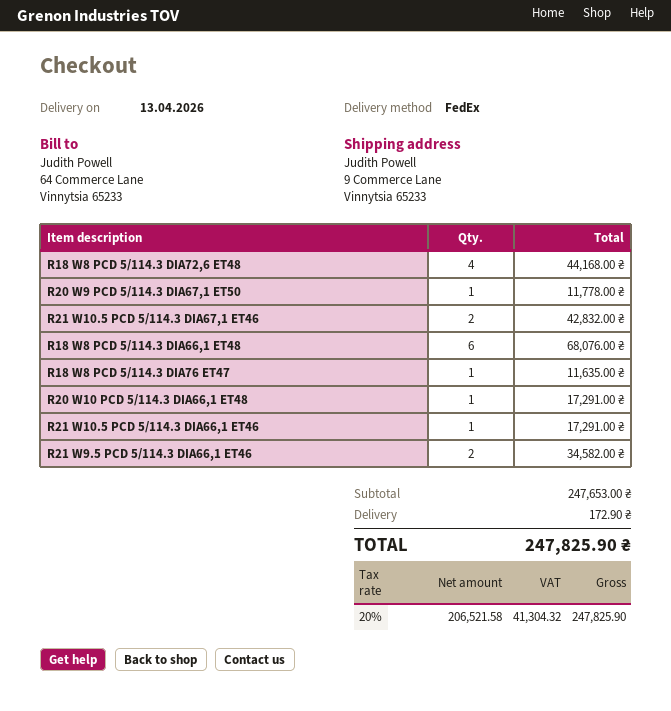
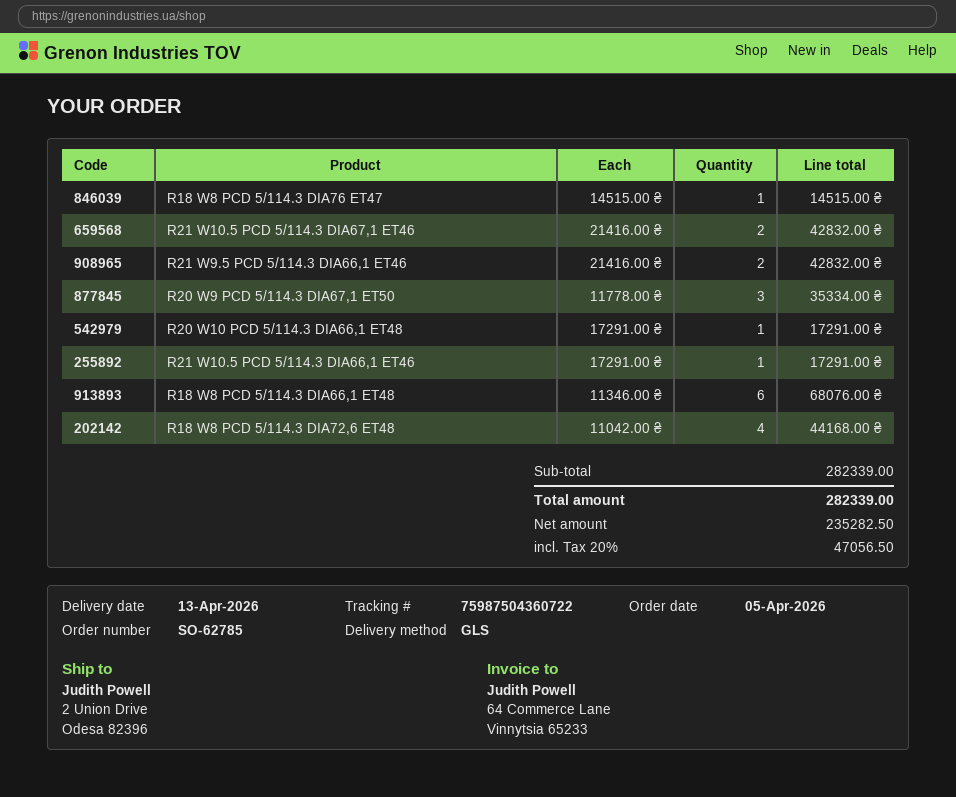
shipping method: FedEx -> GLS
ship to: 9 Commerce Lane, Vinnytsia 65233 -> 2 Union Drive, Odesa 82396
R20 W9 PCD 5/114.3 DIA67,1 ET50: 1 for 11778.00 -> 3 for 35334.00
R18 W8 PCD 5/114.3 DIA76 ET47: 1 for 11635.00 -> 1 for 14515.00
R21 W9.5 PCD 5/114.3 DIA66,1 ET46: 2 for 34582.00 -> 2 for 42832.00
subtotal: 247653.00 -> 282339.00
shipping: 172.90 -> none
net: 206521.58 -> 235282.50
tax: 20% = 41304.32 -> 20% = 47056.50
total: 247825.90 -> 282339.00

